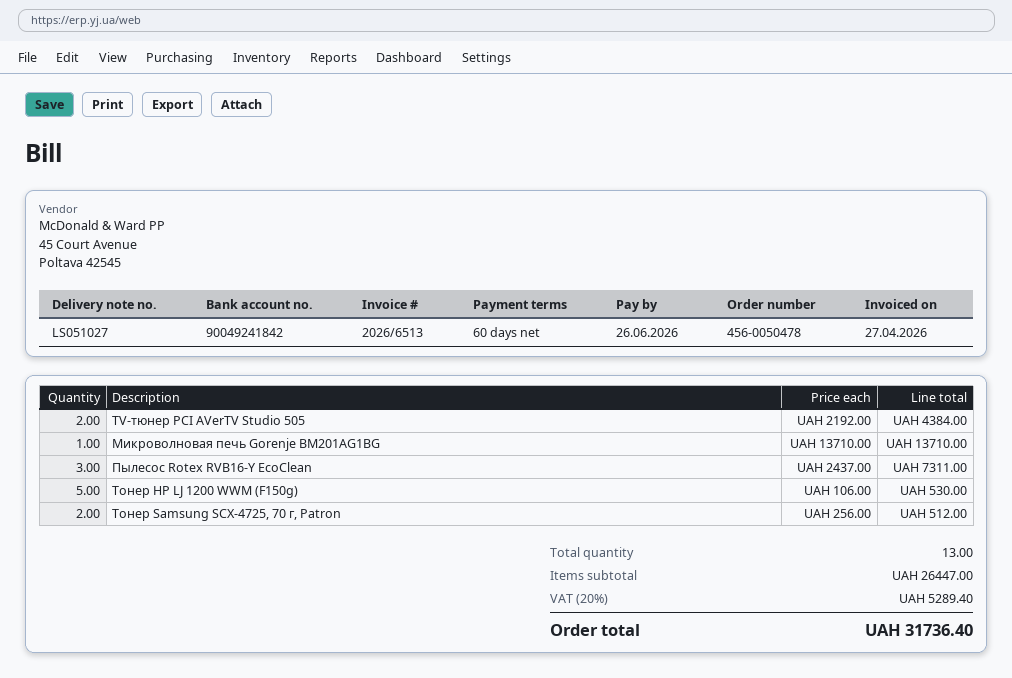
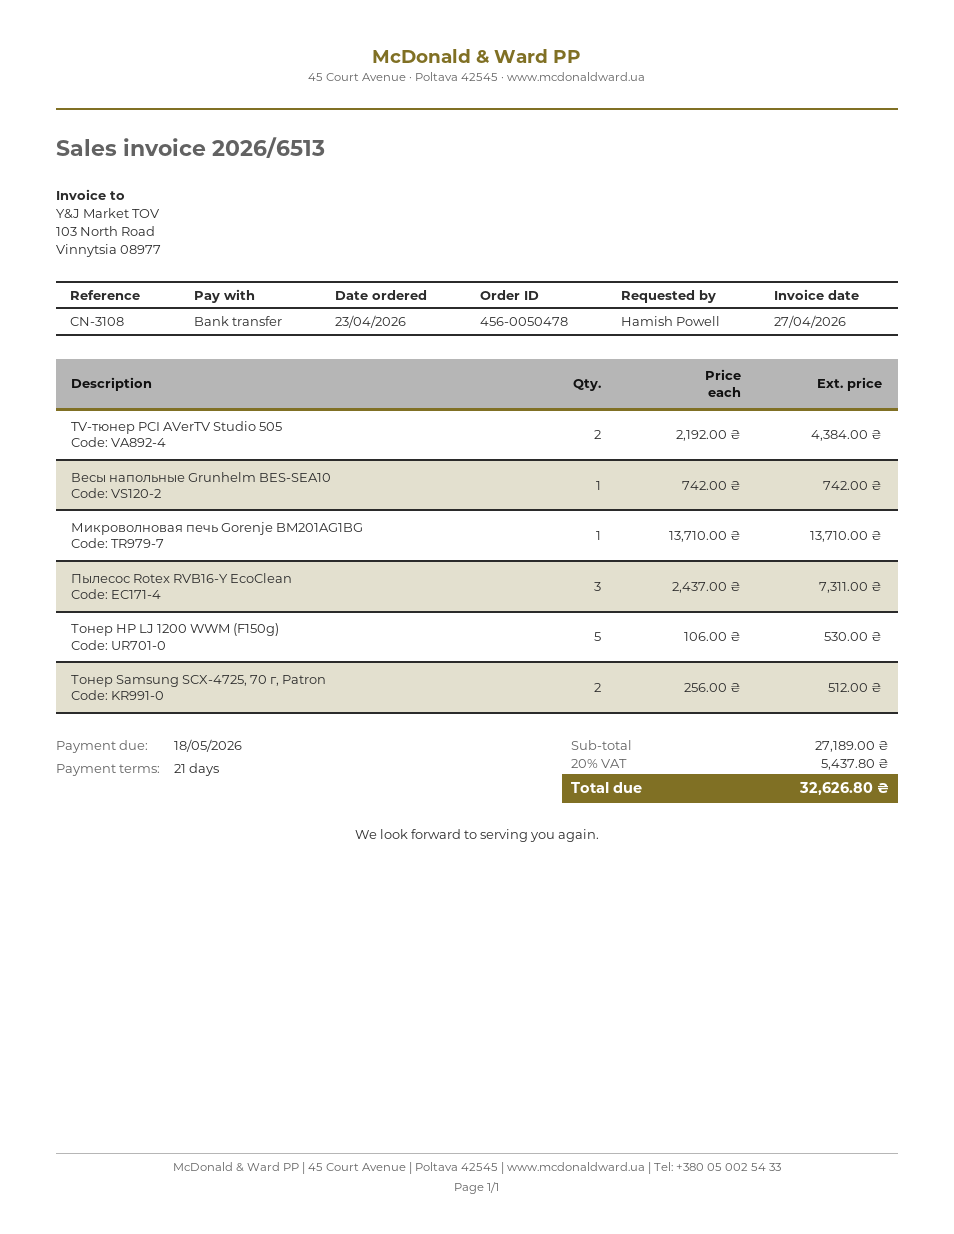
payment terms: 60 days -> 21 days
due date: 2026-06-26 -> 2026-05-18
Весы напольные Grunhelm BES-SEA10: none -> 1 x 742.00 = 742.00
subtotal: 26447.00 -> 27189.00
tax: 20% = 5289.40 -> 20% = 5437.80
total: 31736.40 -> 32626.80

